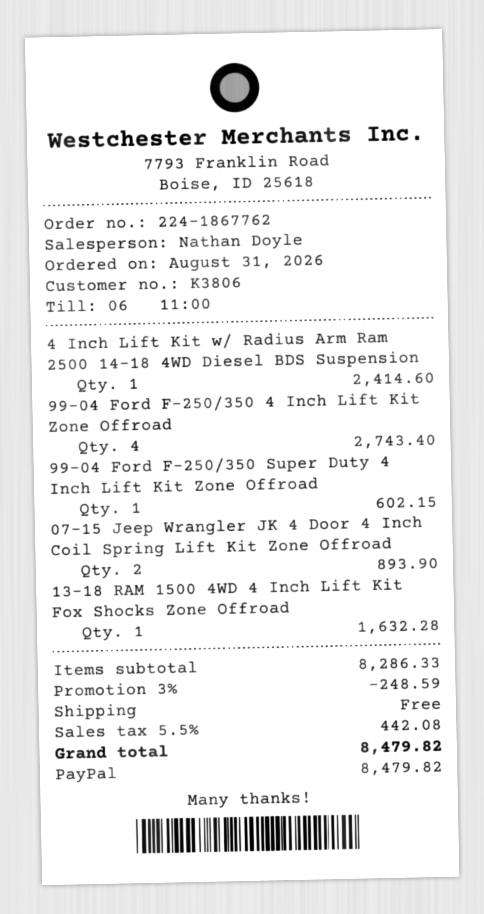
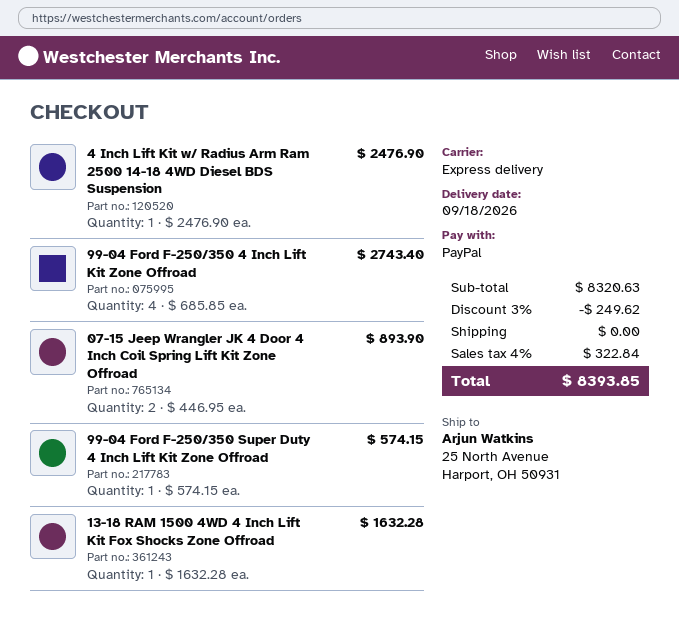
4 Inch Lift Kit w/ Radius Arm Ram 2500 14-18 4WD Diesel BDS Suspension: 1 for 2414.60 -> 1 for 2476.90
99-04 Ford F-250/350 Super Duty 4 Inch Lift Kit Zone Offroad: 1 for 602.15 -> 1 for 574.15
subtotal: 8286.33 -> 8320.63
discount: 3% = 248.59 -> 3% = 249.62
tax: 5.5% = 442.08 -> 4% = 322.84
total: 8479.82 -> 8393.85

